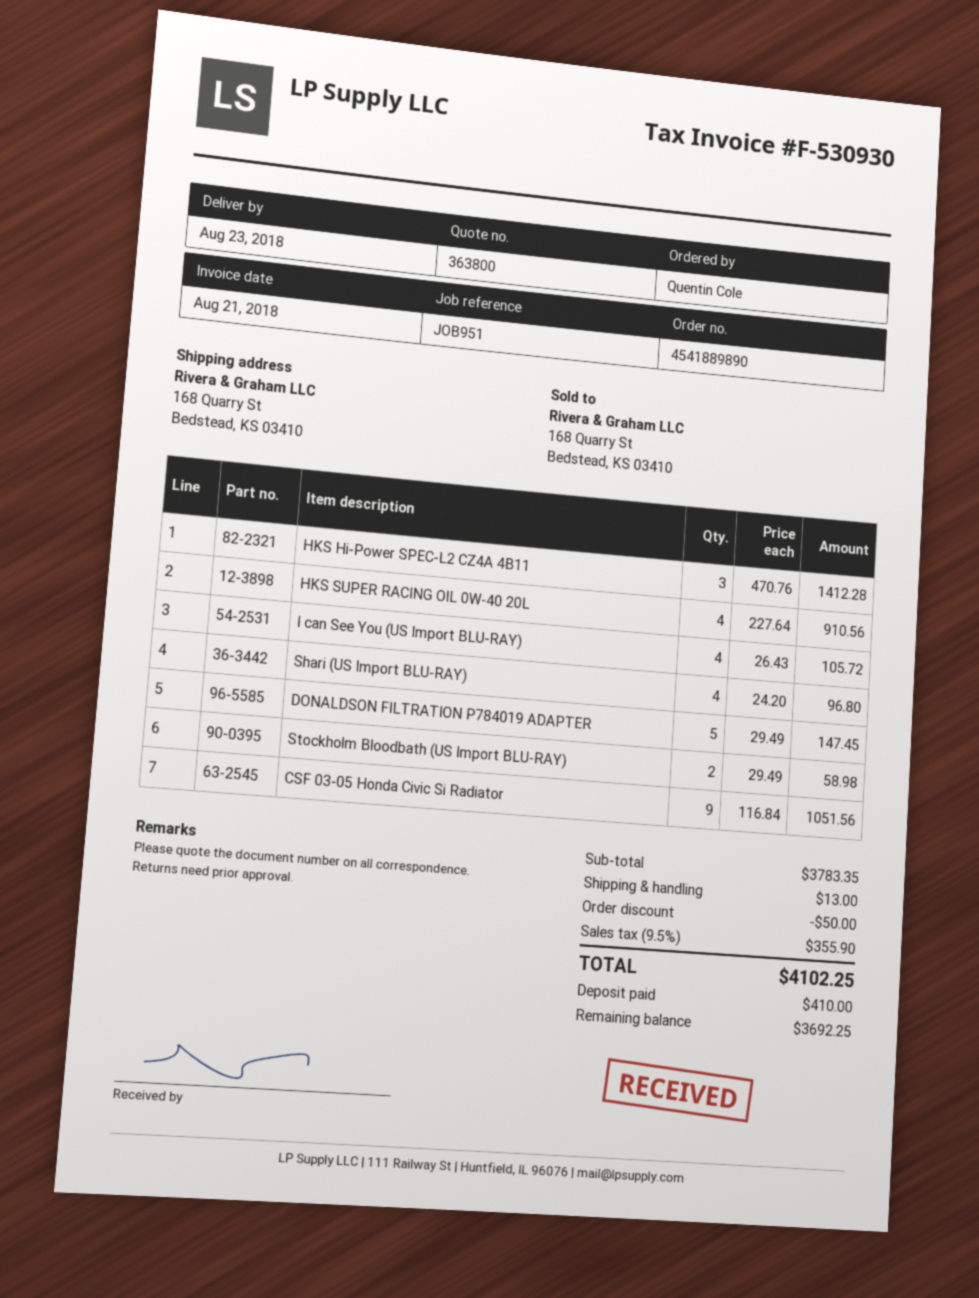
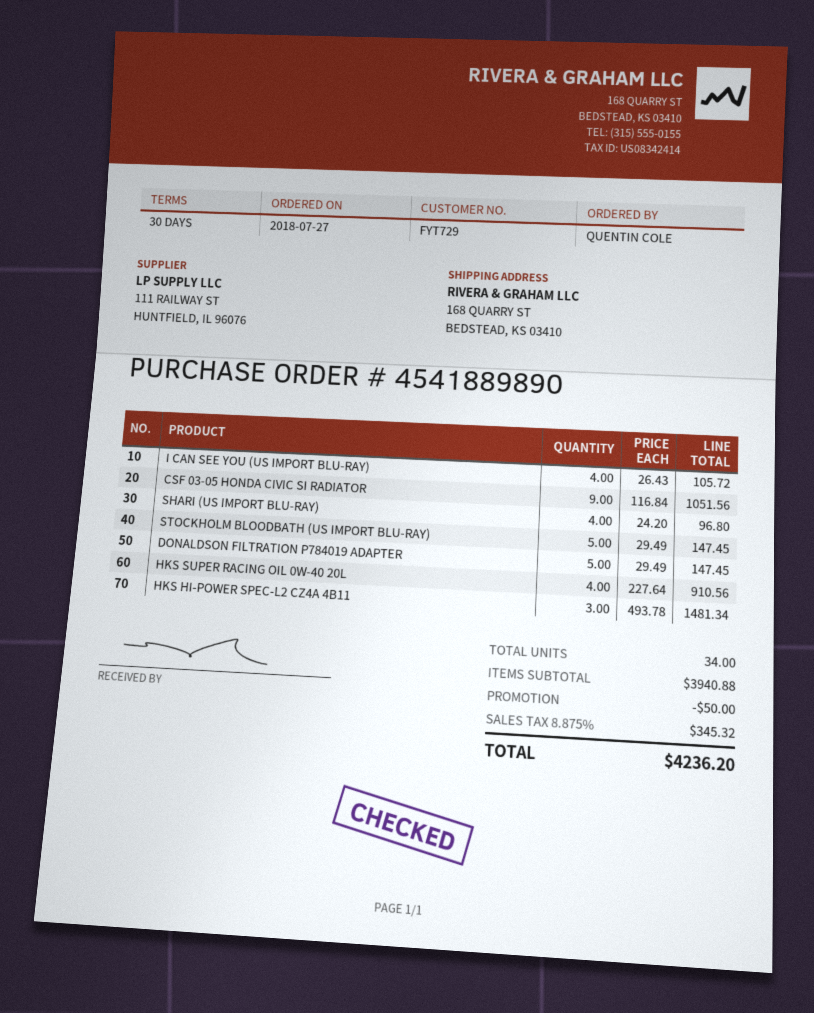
HKS Hi-Power SPEC-L2 CZ4A 4B11: 3 x 470.76 = 1412.28 -> 3 x 493.78 = 1481.34
Stockholm Bloodbath (US Import BLU-RAY): 2 x 29.49 = 58.98 -> 5 x 29.49 = 147.45
subtotal: 3783.35 -> 3940.88
shipping: 13.00 -> none
tax: 9.5% = 355.90 -> 8.875% = 345.32
total: 4102.25 -> 4236.20

